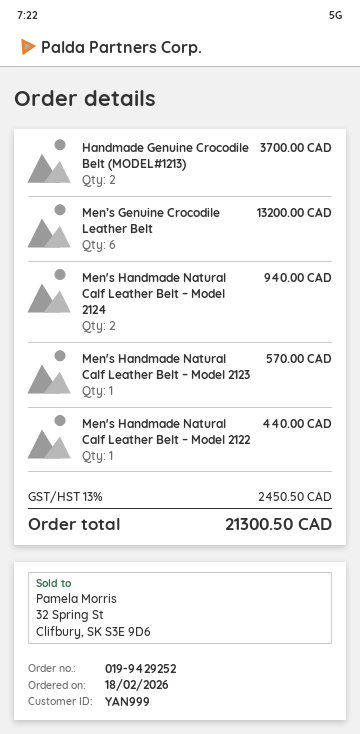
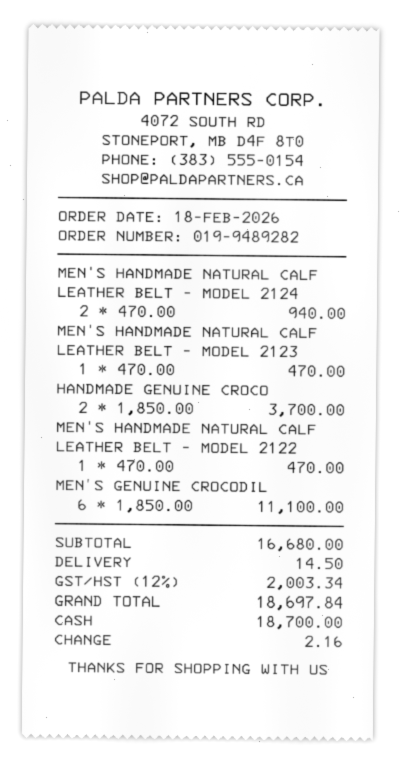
order number: 019-9429252 -> 019-9489282
Men’s Genuine Crocodile Leather Belt: 6 for 13200.00 -> 6 for 11100.00
Men's Handmade Natural Calf Leather Belt – Model 2123: 1 for 570.00 -> 1 for 470.00
Men's Handmade Natural Calf Leather Belt – Model 2122: 1 for 440.00 -> 1 for 470.00
shipping: none -> 14.50
tax: 13% = 2450.50 -> 12% = 2003.34
total: 21300.50 -> 18697.84

